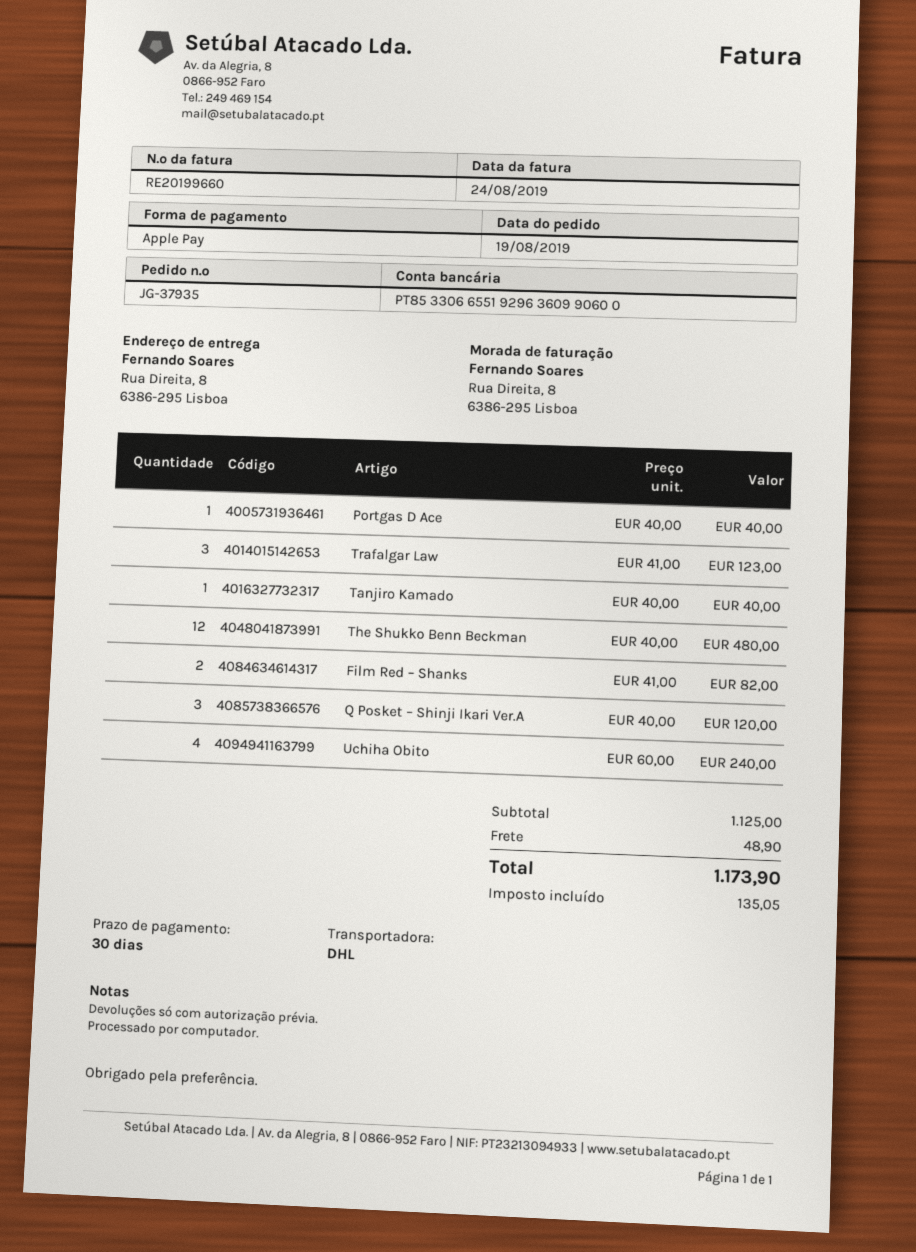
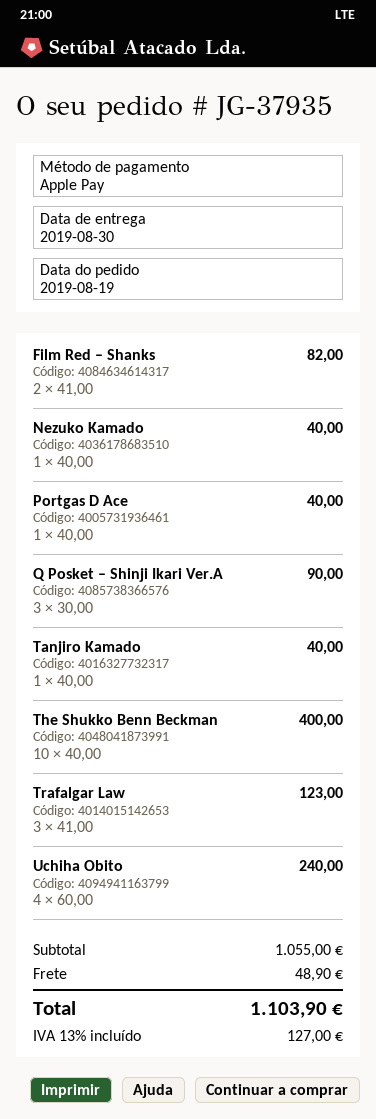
The Shukko Benn Beckman: 12 x 40.00 = 480.00 -> 10 x 40.00 = 400.00
Q Posket – Shinji Ikari Ver.A: 3 x 40.00 = 120.00 -> 3 x 30.00 = 90.00
Nezuko Kamado: none -> 1 x 40.00 = 40.00
subtotal: 1125.00 -> 1055.00
tax: 135.05 -> 127.00
total: 1173.90 -> 1103.90

